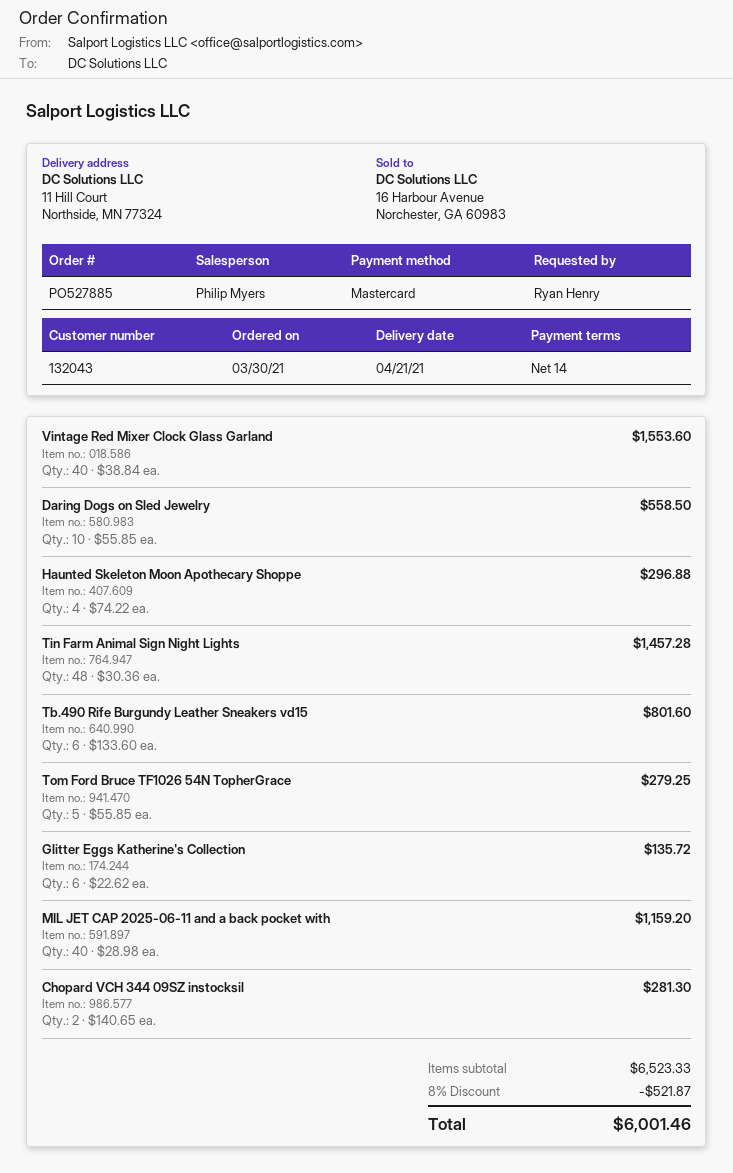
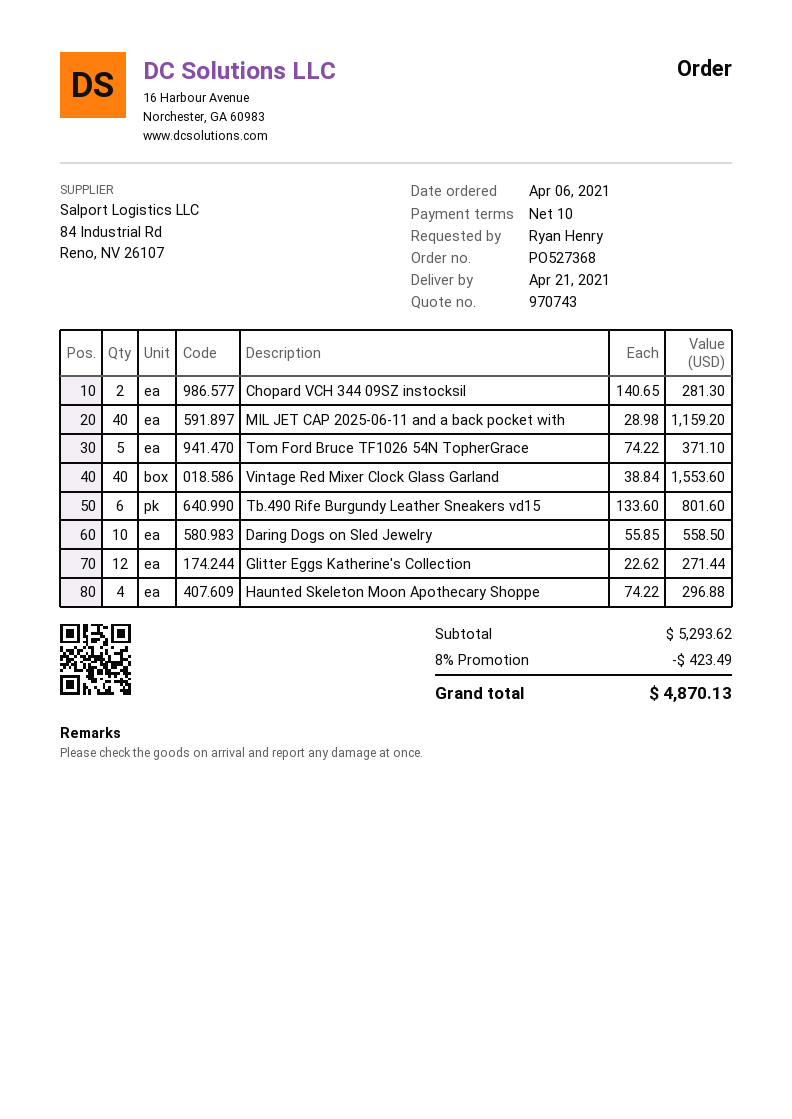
order number: PO527885 -> PO527368
order date: 2021-03-30 -> 2021-04-06
payment terms: 14 days -> 10 days
Tin Farm Animal Sign Night Lights: 48 x 30.36 = 1457.28 -> none
Tom Ford Bruce TF1026 54N TopherGrace: 5 x 55.85 = 279.25 -> 5 x 74.22 = 371.10
Glitter Eggs Katherine's Collection: 6 x 22.62 = 135.72 -> 12 x 22.62 = 271.44
subtotal: 6523.33 -> 5293.62
discount: 8% = 521.87 -> 8% = 423.49
total: 6001.46 -> 4870.13

